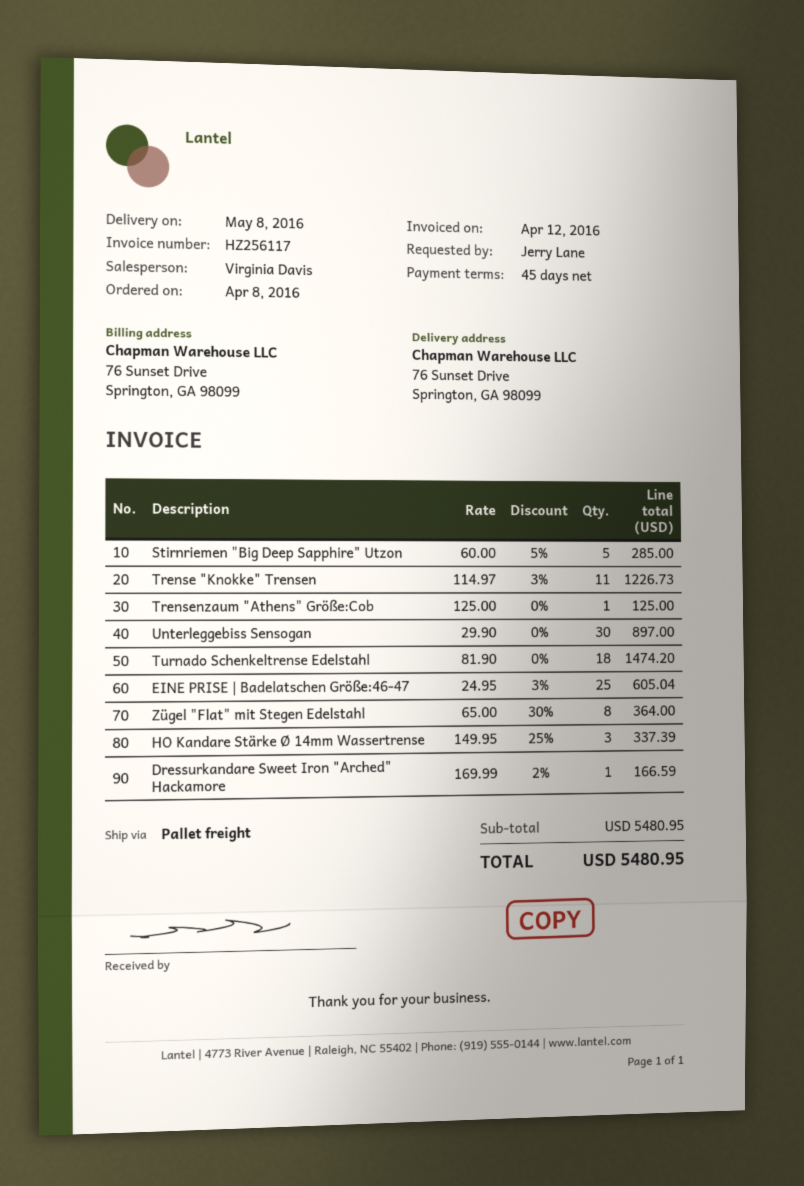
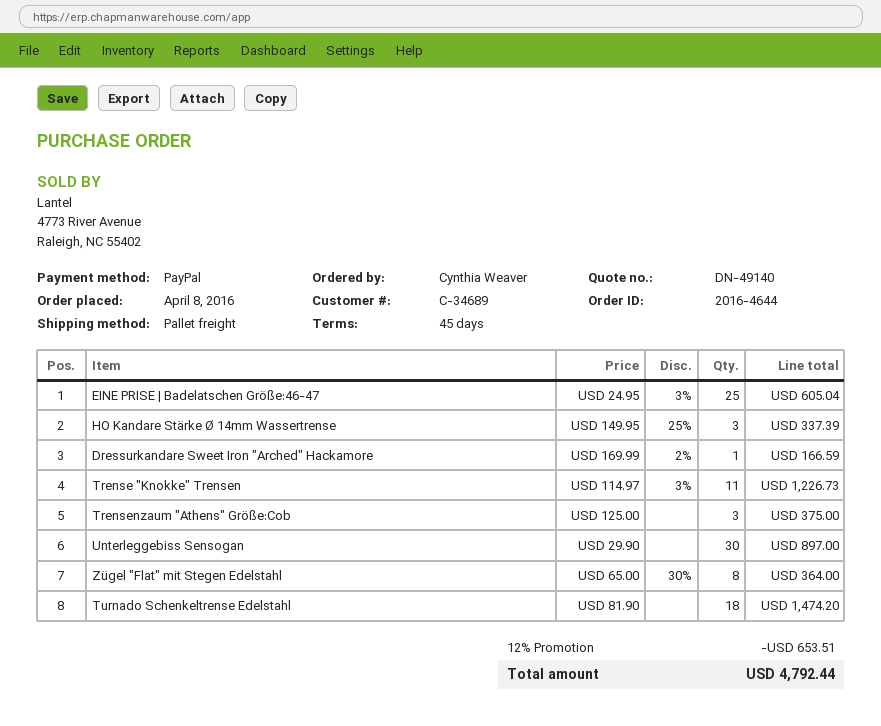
ordered by: Jerry Lane -> Cynthia Weaver
Stirnriemen "Big Deep Sapphire" Utzon: 5 x 60.00 - 5% = 285.00 -> none
Trensenzaum "Athens" Größe:Cob: 1 x 125.00 = 125.00 -> 3 x 125.00 = 375.00
discount: none -> 12% = 653.51
total: 5480.95 -> 4792.44

